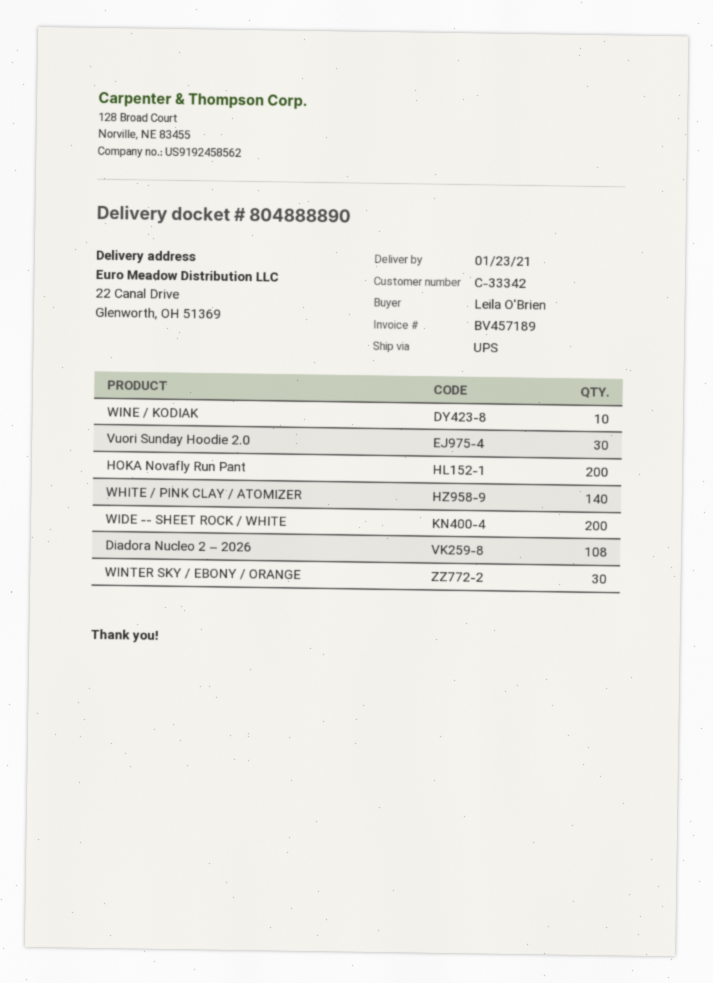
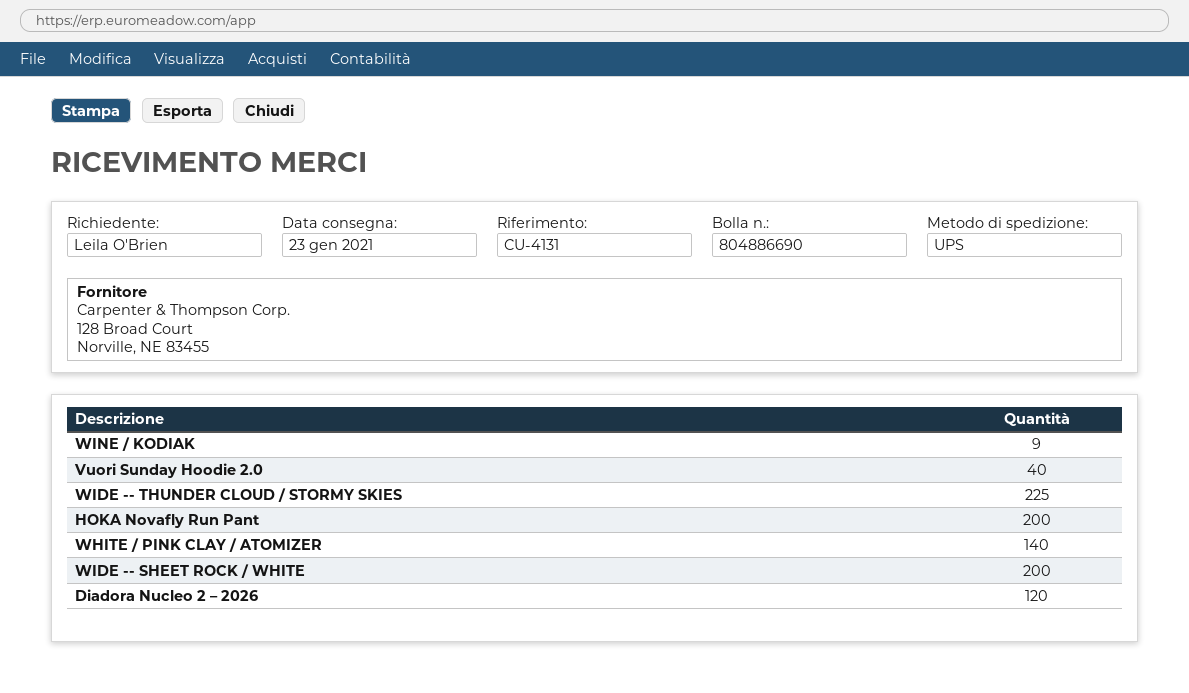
delivery note number: 804888890 -> 804886690
WINE / KODIAK: 10 -> 9
Vuori Sunday Hoodie 2.0: 30 -> 40
Diadora Nucleo 2 – 2026: 108 -> 120
WINTER SKY / EBONY / ORANGE: 30 -> none
WIDE -- THUNDER CLOUD / STORMY SKIES: none -> 225

